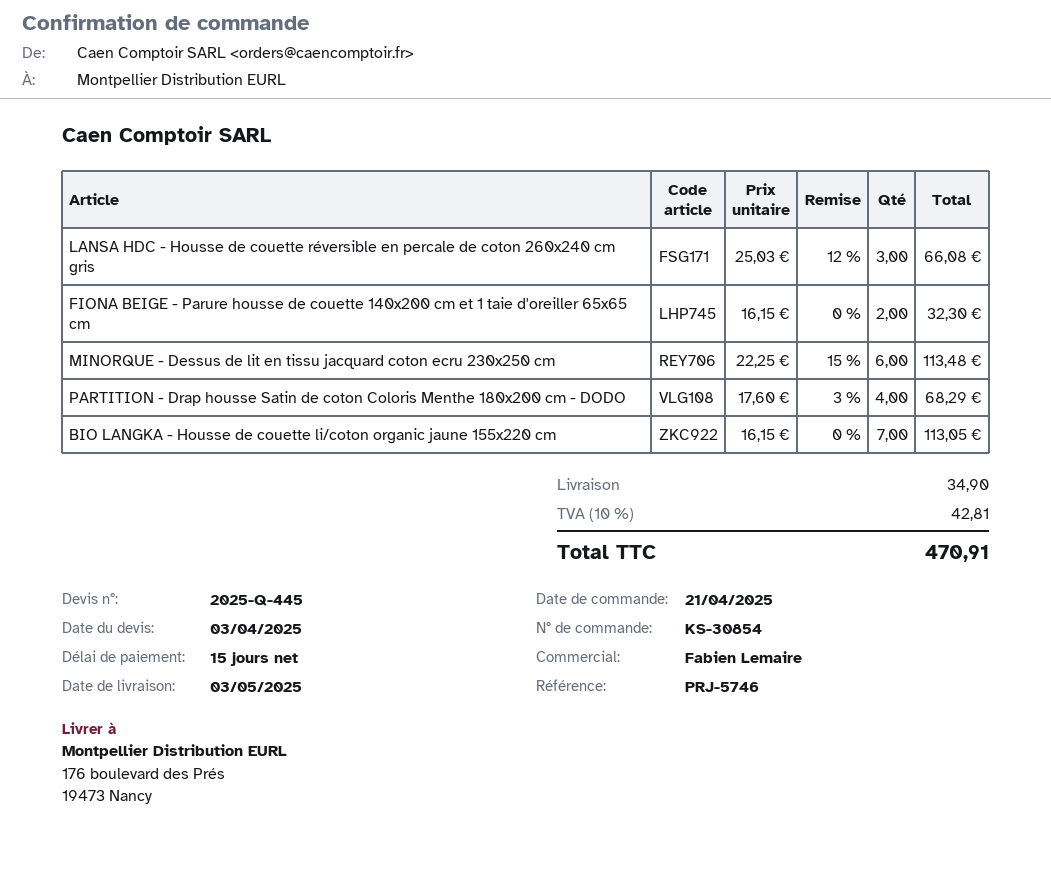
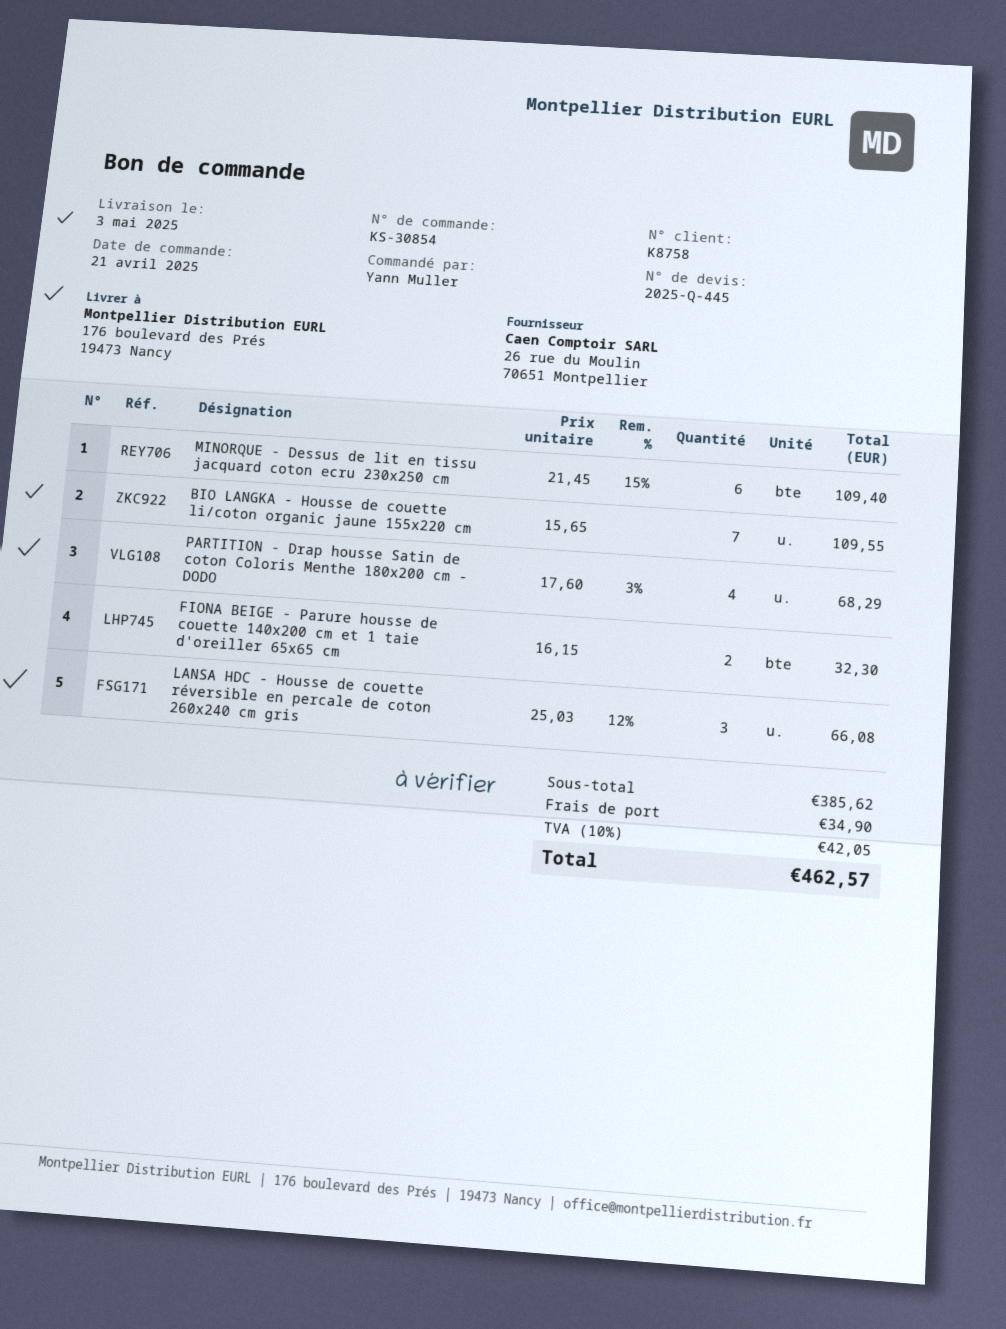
MINORQUE - Dessus de lit en tissu jacquard coton ecru 230x250 cm: 6 x 22.25 - 15% = 113.48 -> 6 x 21.45 - 15% = 109.40
BIO LANGKA - Housse de couette li/coton organic jaune 155x220 cm: 7 x 16.15 = 113.05 -> 7 x 15.65 = 109.55
tax: 10% = 42.81 -> 10% = 42.05
total: 470.91 -> 462.57

